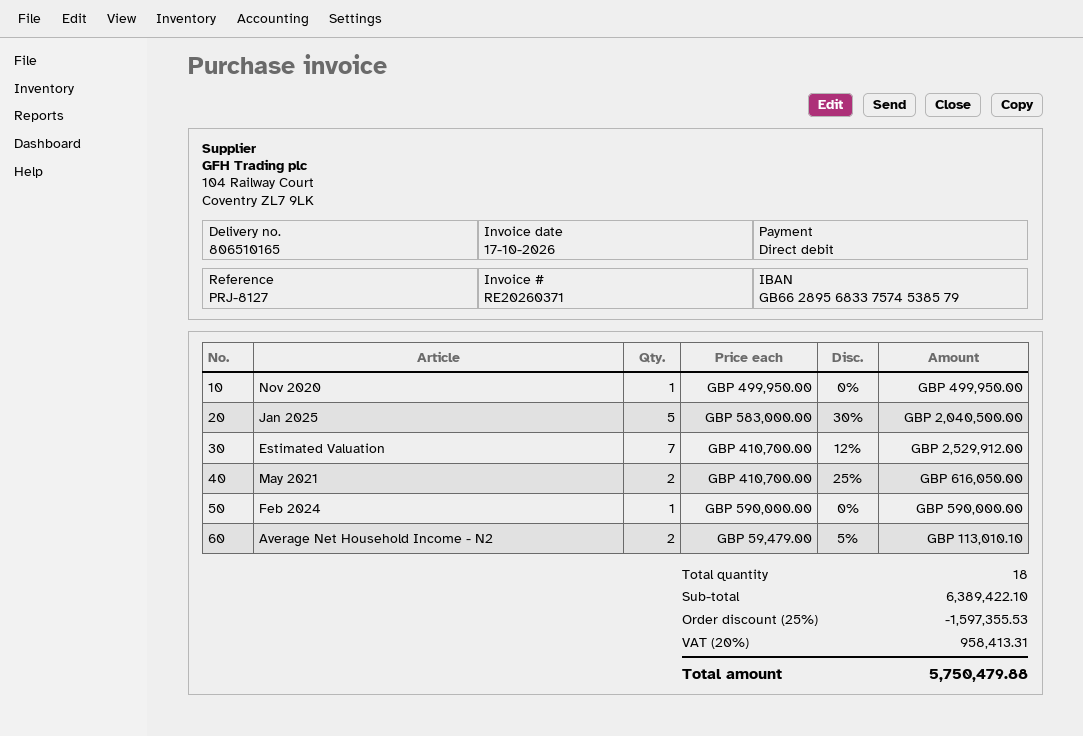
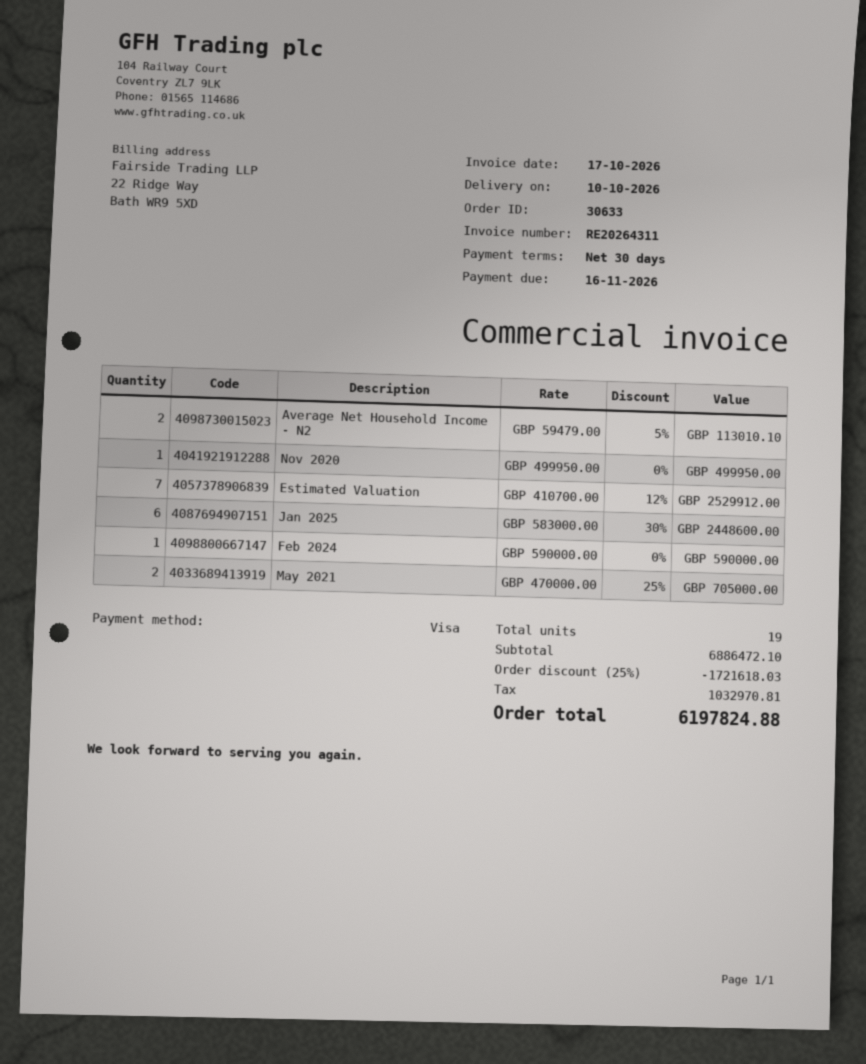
invoice number: RE20260371 -> RE20264311
payment method: direct debit -> Visa
Jan 2025: 5 x 583000.00 - 30% = 2040500.00 -> 6 x 583000.00 - 30% = 2448600.00
May 2021: 2 x 410700.00 - 25% = 616050.00 -> 2 x 470000.00 - 25% = 705000.00
total quantity: 18 -> 19
subtotal: 6389422.10 -> 6886472.10
discount: 25% = 1597355.53 -> 25% = 1721618.03
tax: 958413.31 -> 1032970.81
total: 5750479.88 -> 6197824.88

